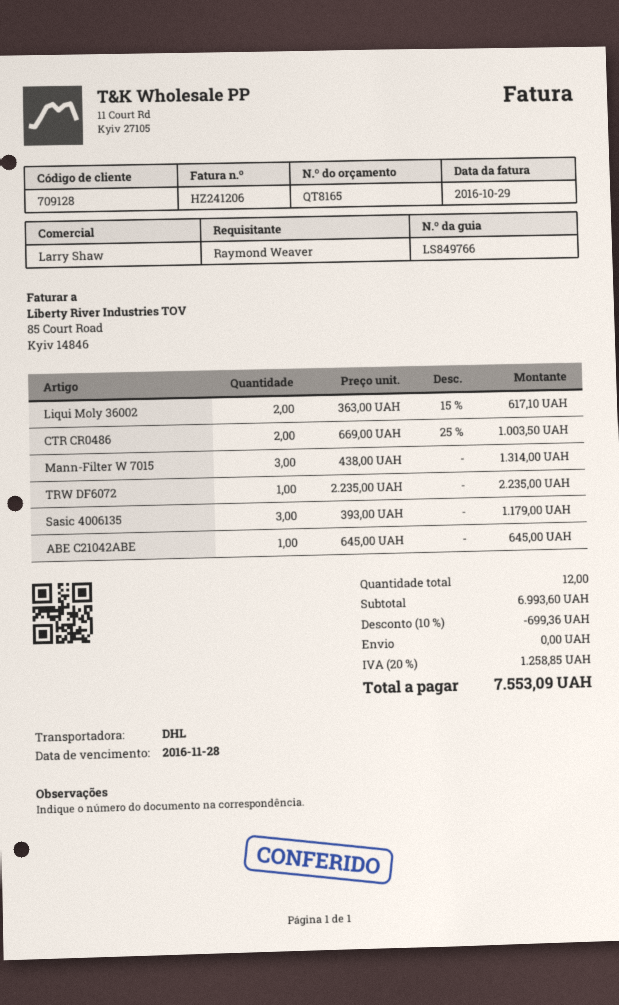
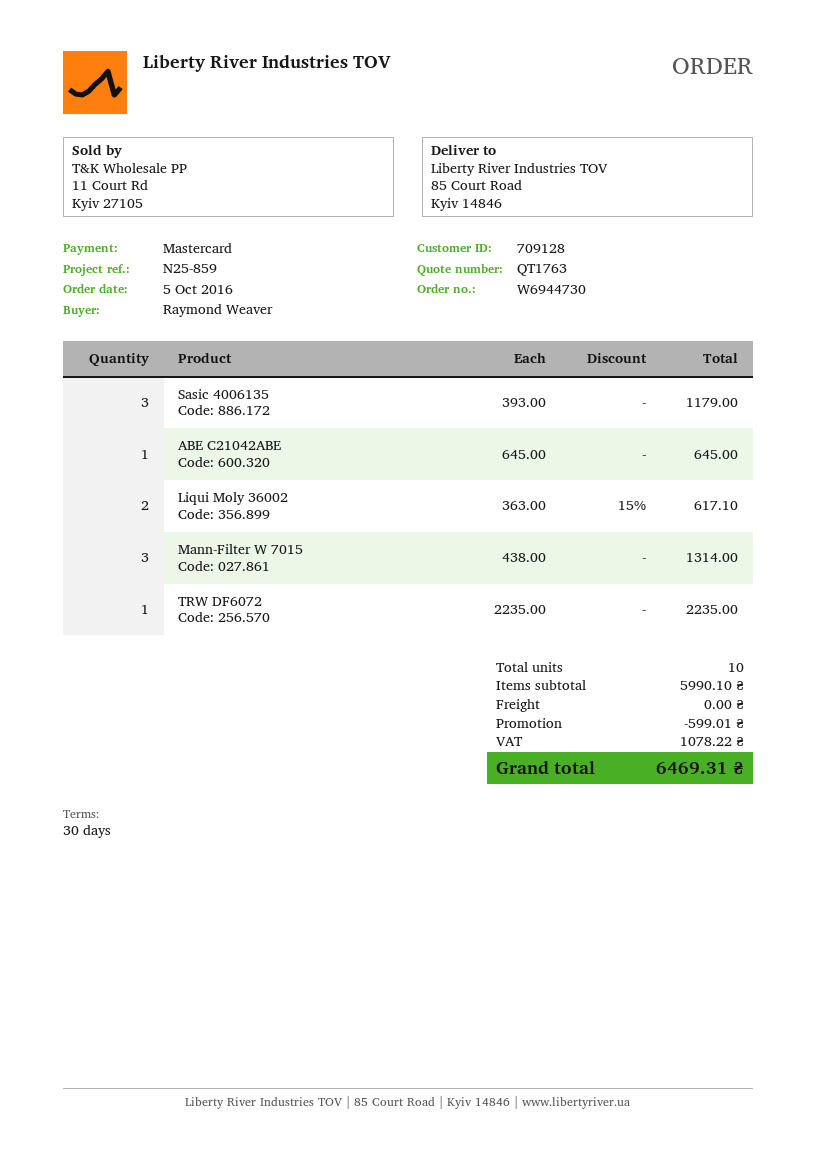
quote number: QT8165 -> QT1763
CTR CR0486: 2 x 669.00 - 25% = 1003.50 -> none
total quantity: 12 -> 10
subtotal: 6993.60 -> 5990.10
discount: 699.36 -> 599.01
tax: 1258.85 -> 1078.22
total: 7553.09 -> 6469.31

